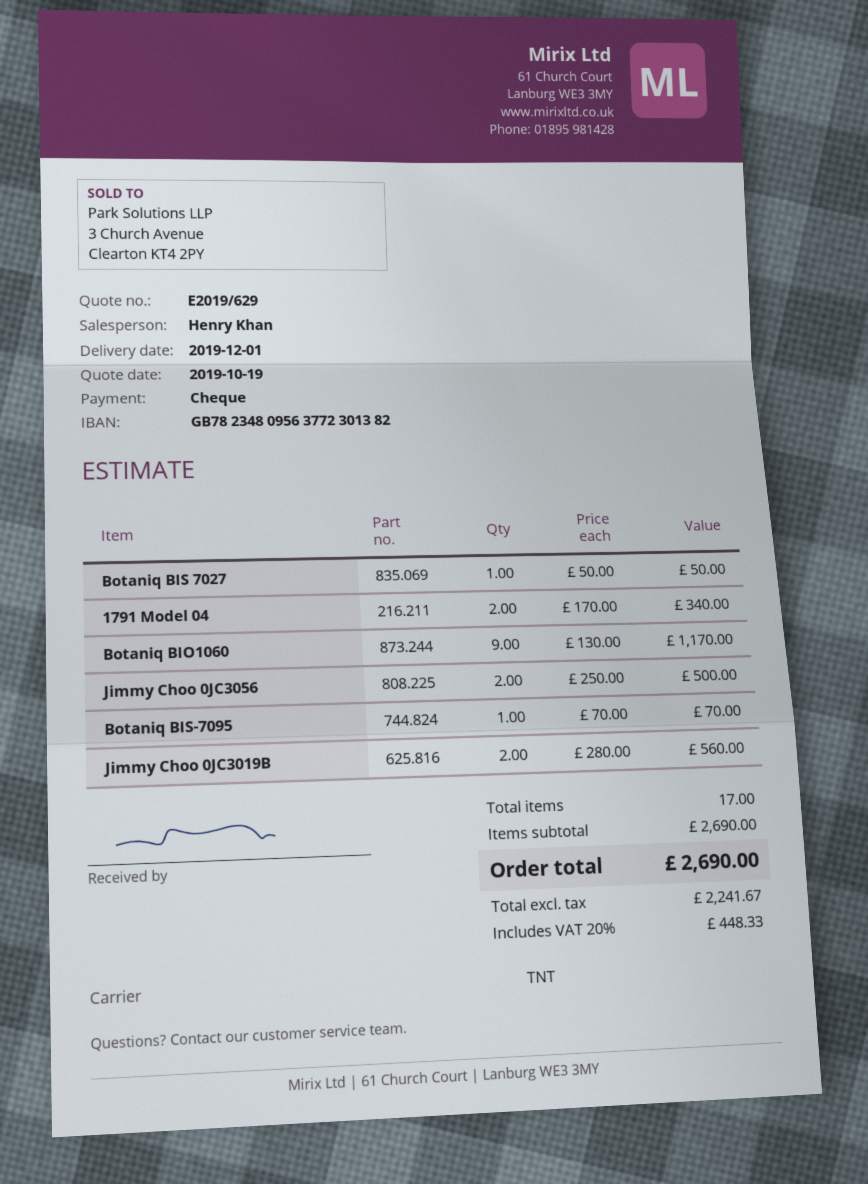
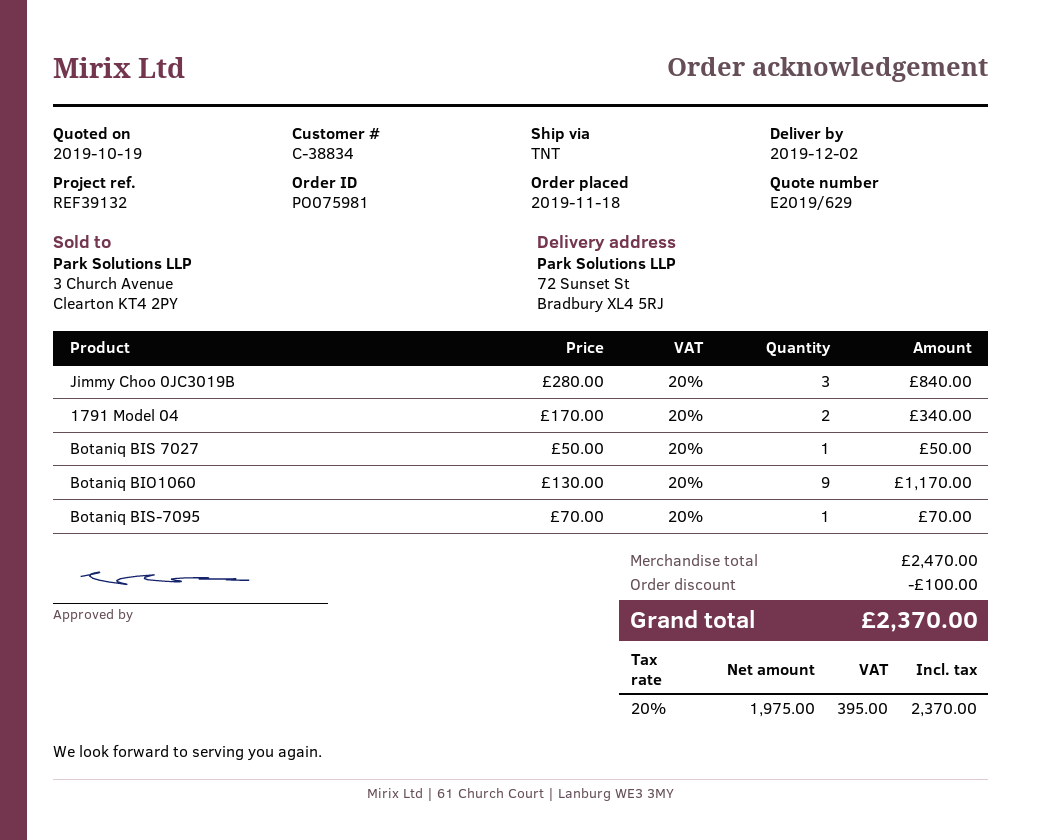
delivery date: 2019-12-01 -> 2019-12-02
Jimmy Choo 0JC3056: 2 x 250.00 = 500.00 -> none
Jimmy Choo 0JC3019B: 2 x 280.00 = 560.00 -> 3 x 280.00 = 840.00
subtotal: 2690.00 -> 2470.00
discount: none -> 100.00
net: 2241.67 -> 1975.00
tax: 20% = 448.33 -> 20% = 395.00
total: 2690.00 -> 2370.00

